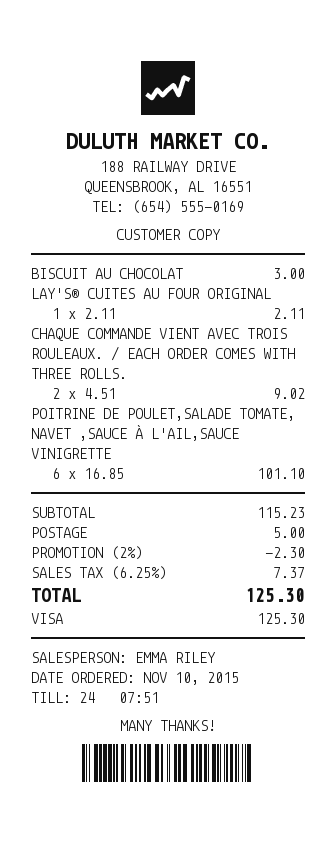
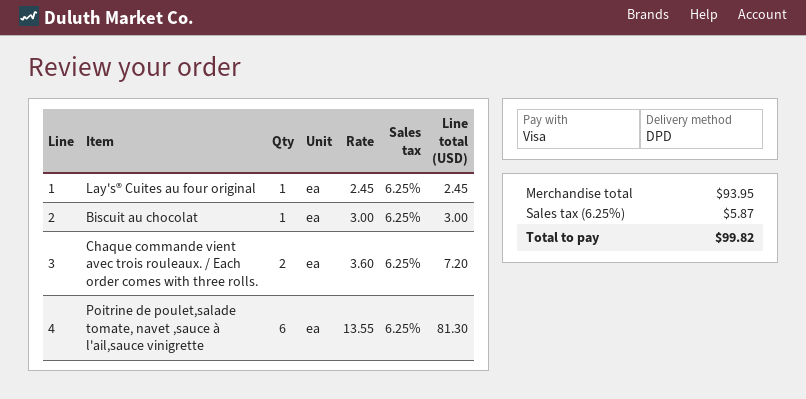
LAY'S® CUITES AU FOUR ORIGINAL: 1 x 2.11 = 2.11 -> 1 x 2.45 = 2.45
CHAQUE COMMANDE VIENT AVEC TROIS ROULEAUX. / EACH ORDER COMES WITH THREE ROLLS.: 2 x 4.51 = 9.02 -> 2 x 3.60 = 7.20
POITRINE DE POULET,SALADE TOMATE, NAVET ,SAUCE À L'AIL,SAUCE VINIGRETTE: 6 x 16.85 = 101.10 -> 6 x 13.55 = 81.30
subtotal: 115.23 -> 93.95
discount: 2% = 2.30 -> none
shipping: 5.00 -> none
tax: 6.25% = 7.37 -> 6.25% = 5.87
total: 125.30 -> 99.82

